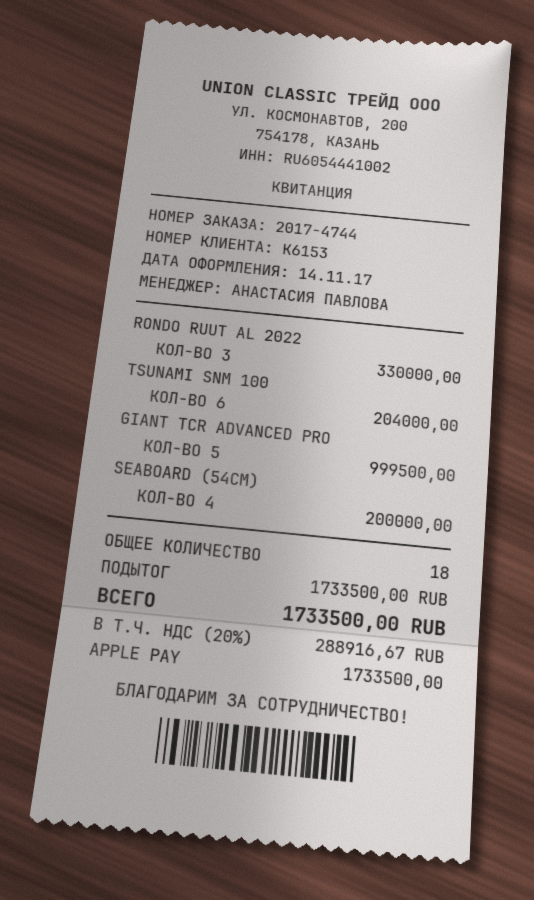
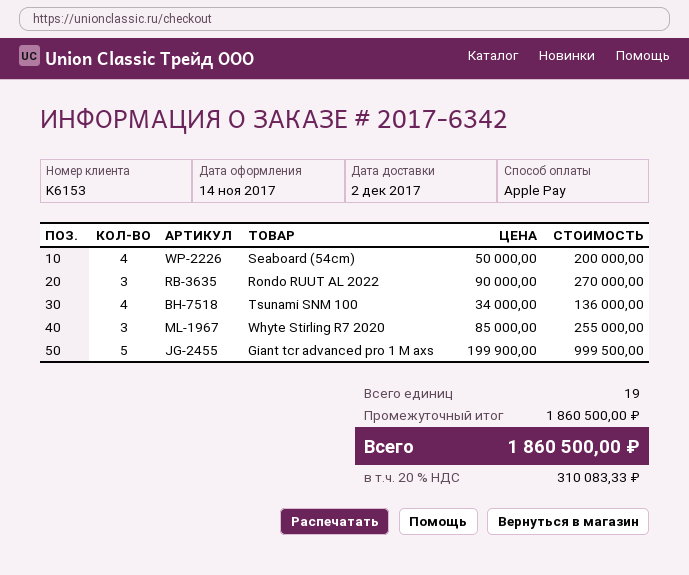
order number: 2017-4744 -> 2017-6342
RONDO RUUT AL 2022: 3 for 330000.00 -> 3 for 270000.00
TSUNAMI SNM 100: 6 for 204000.00 -> 4 for 136000.00
Whyte Stirling R7 2020: none -> 3 for 255000.00
total quantity: 18 -> 19
subtotal: 1733500.00 -> 1860500.00
tax: 20% = 288916.67 -> 20% = 310083.33
total: 1733500.00 -> 1860500.00

